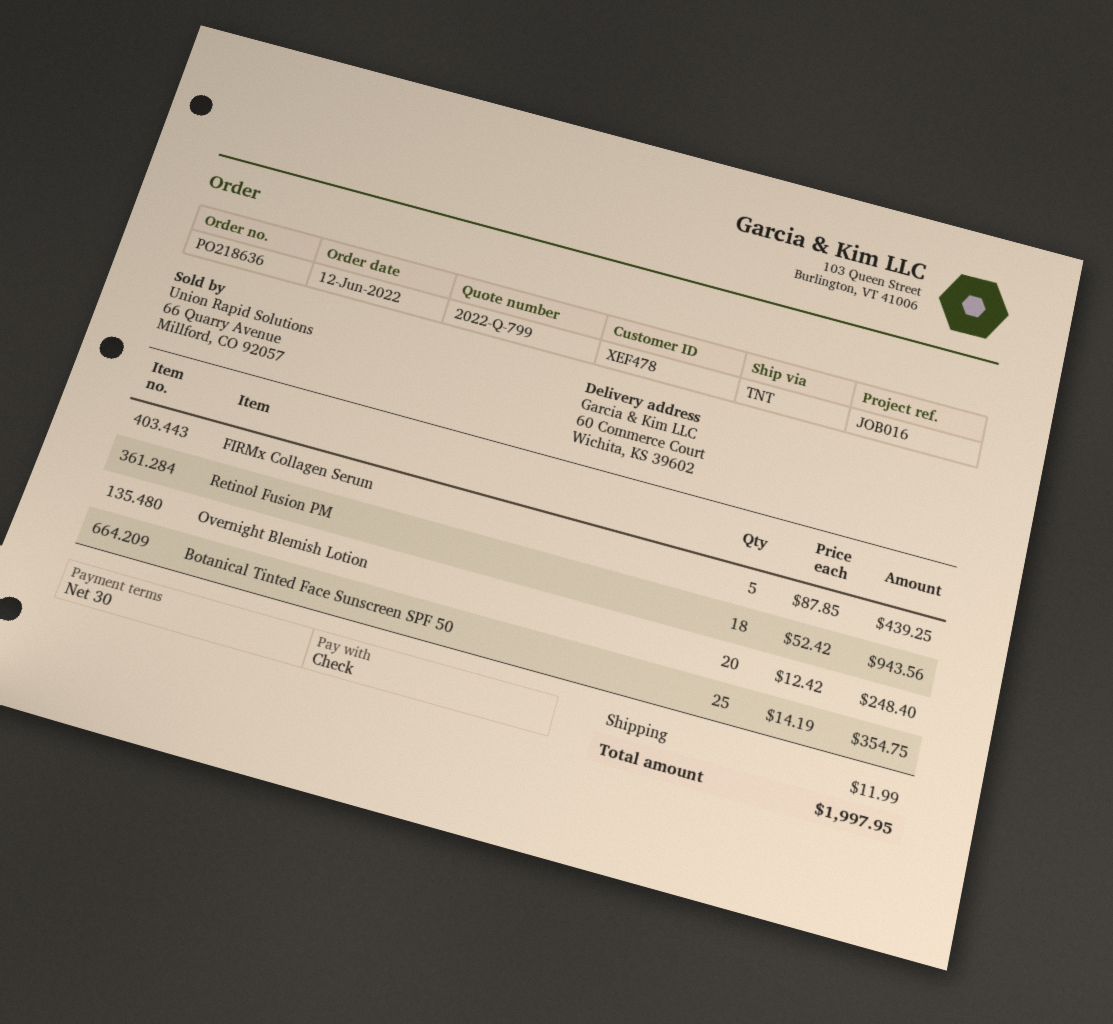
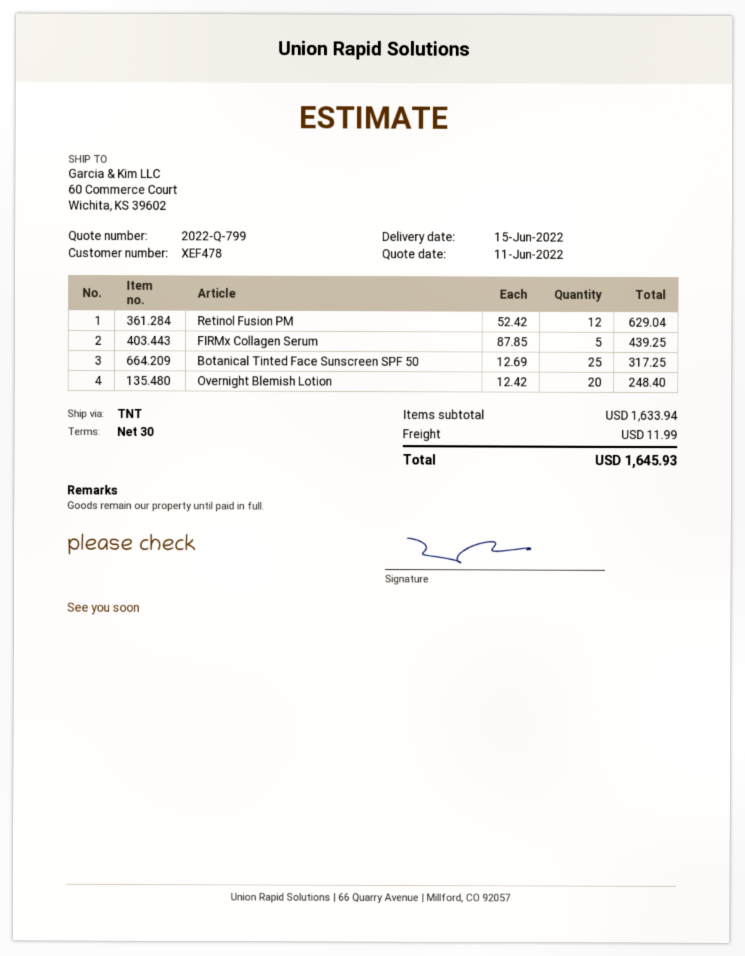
Retinol Fusion PM: 18 x 52.42 = 943.56 -> 12 x 52.42 = 629.04
Botanical Tinted Face Sunscreen SPF 50: 25 x 14.19 = 354.75 -> 25 x 12.69 = 317.25
total: 1997.95 -> 1645.93

